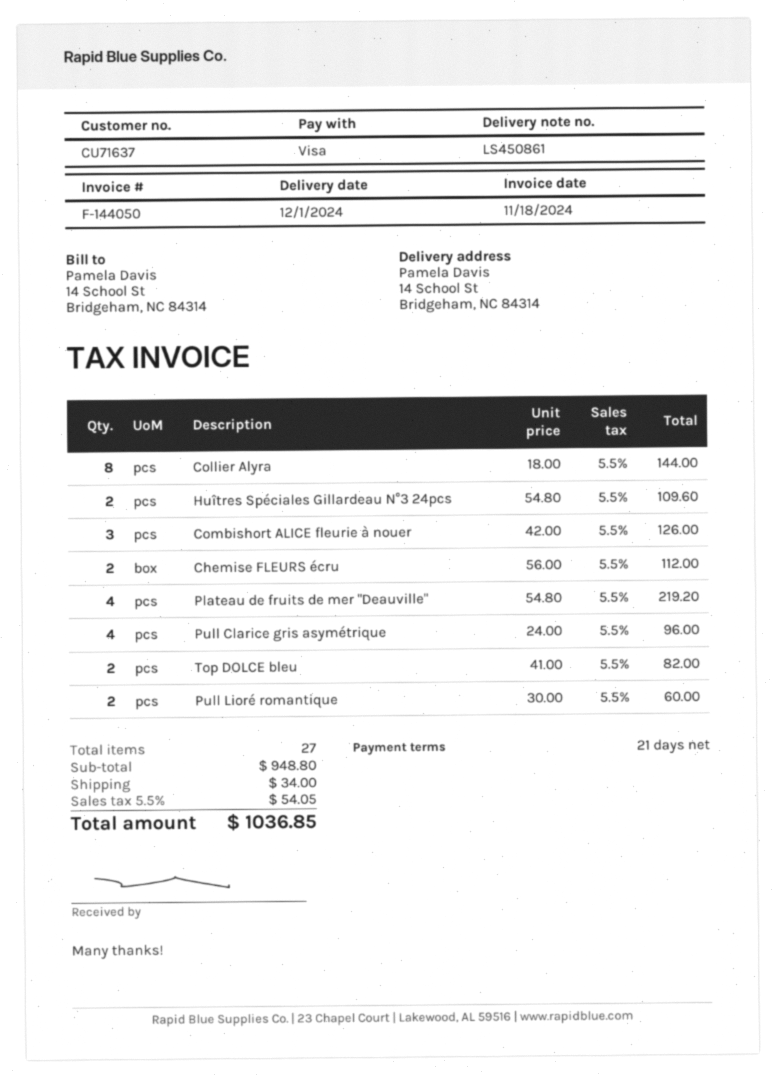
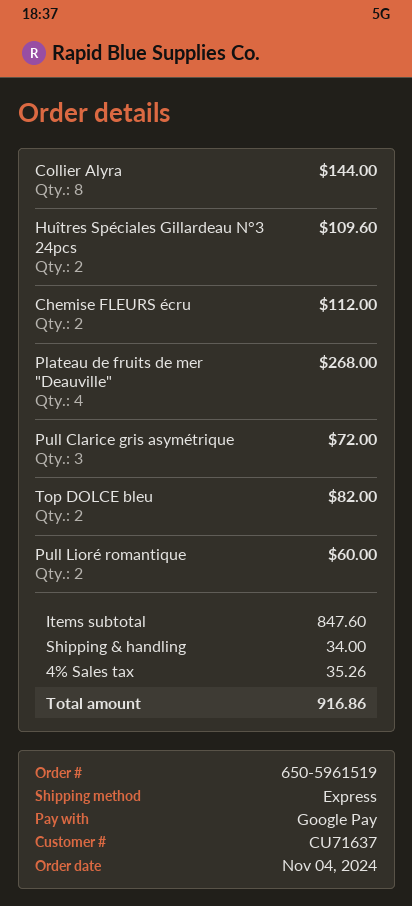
payment method: Visa -> Google Pay
Combishort ALICE fleurie à nouer: 3 for 126.00 -> none
Plateau de fruits de mer "Deauville": 4 for 219.20 -> 4 for 268.00
Pull Clarice gris asymétrique: 4 for 96.00 -> 3 for 72.00
subtotal: 948.80 -> 847.60
tax: 5.5% = 54.05 -> 4% = 35.26
total: 1036.85 -> 916.86

